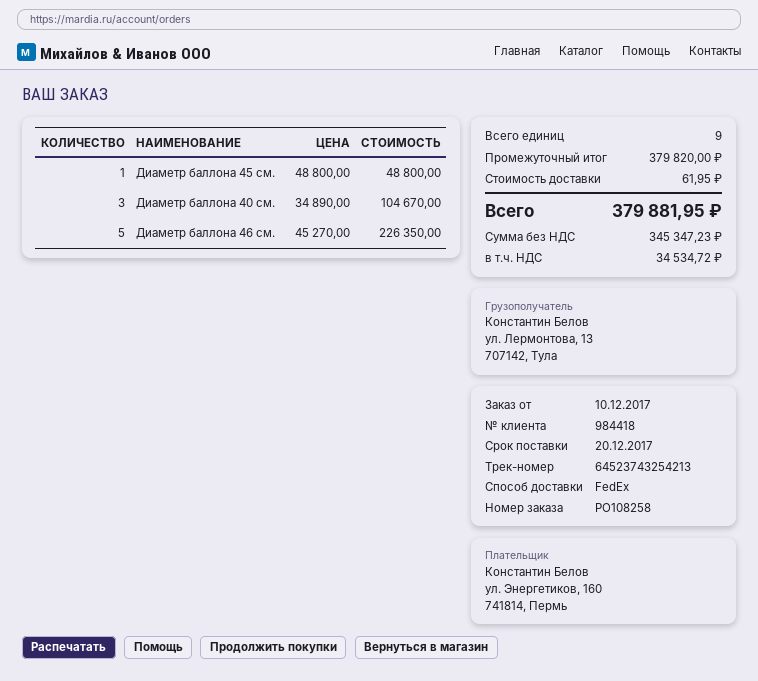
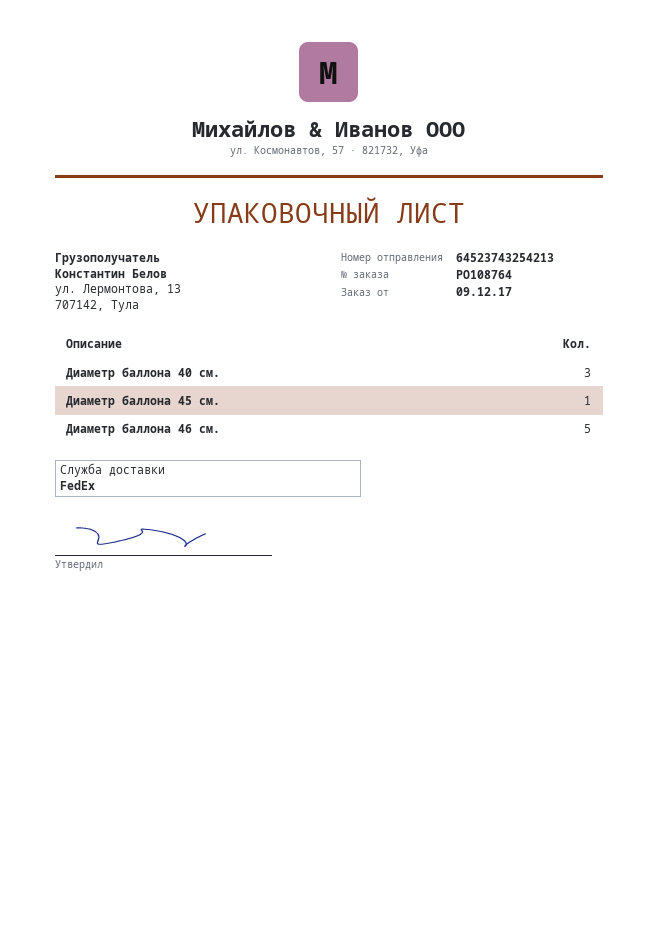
order number: PO108258 -> PO108764
order date: 2017-12-10 -> 2017-12-09

